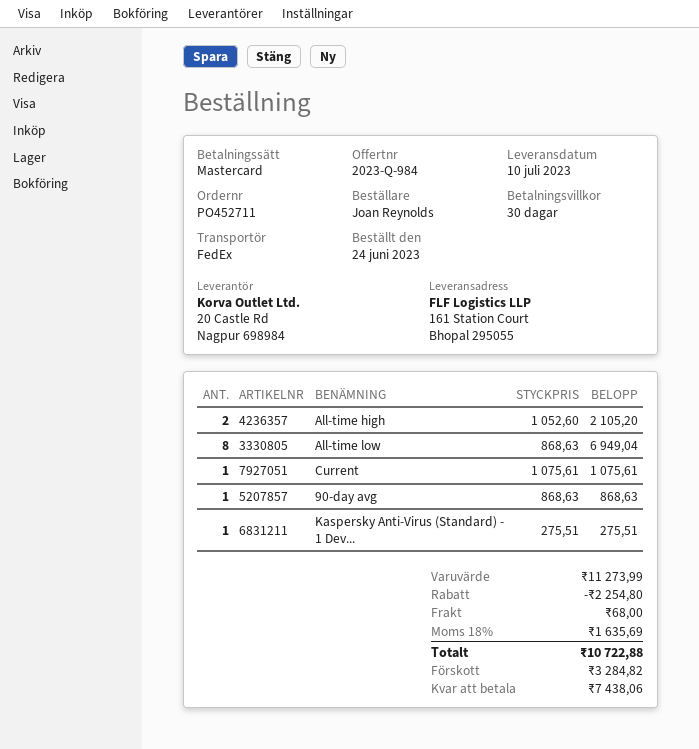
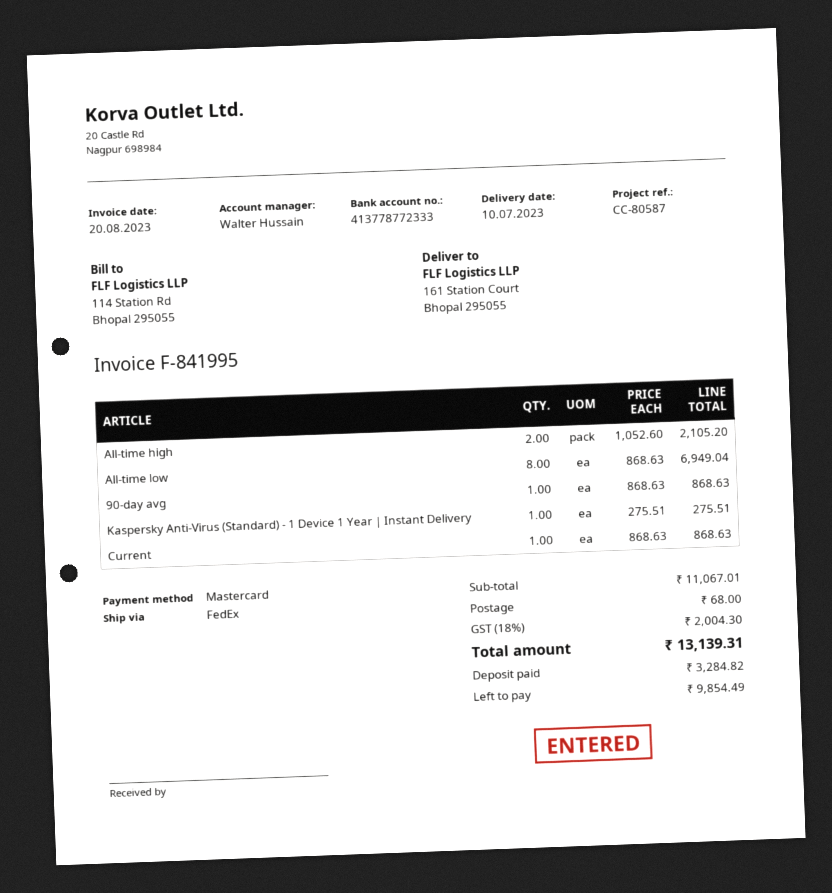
Current: 1 x 1075.61 = 1075.61 -> 1 x 868.63 = 868.63
subtotal: 11273.99 -> 11067.01
discount: 2254.80 -> none
tax: 18% = 1635.69 -> 18% = 2004.30
total: 10722.88 -> 13139.31
balance: 7438.06 -> 9854.49

